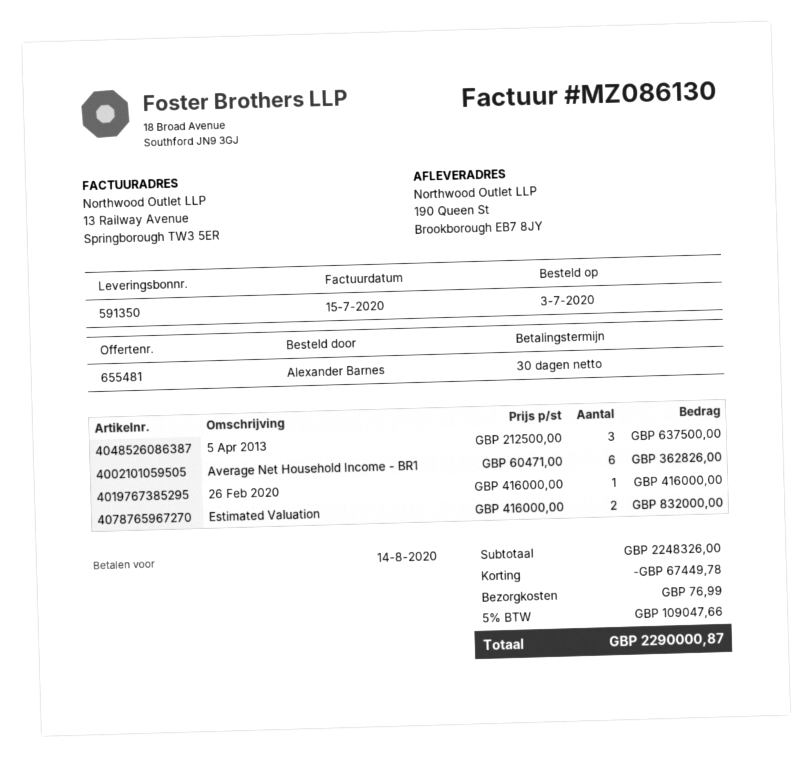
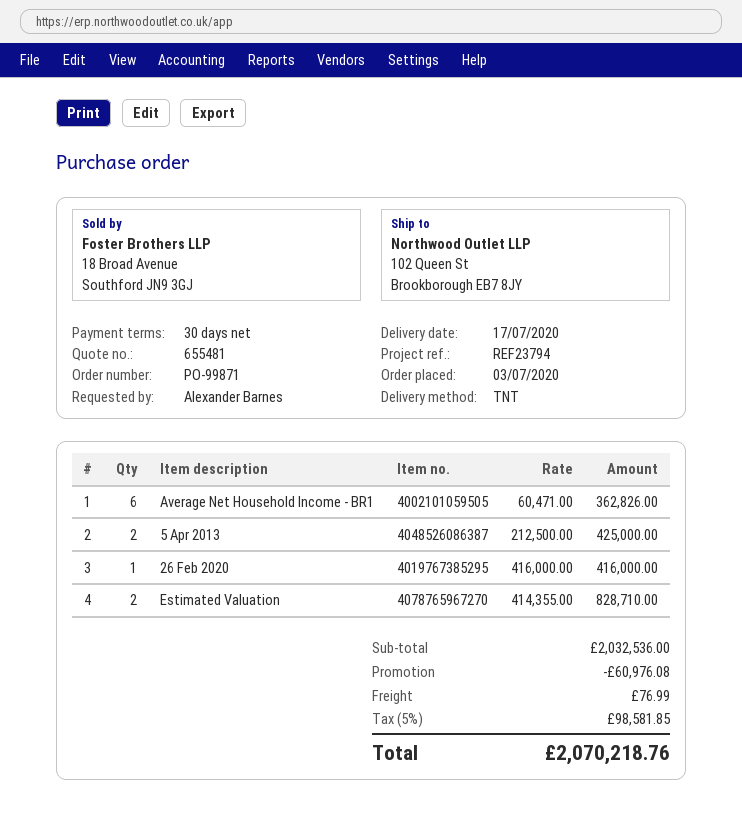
ship to: 190 Queen St, Brookborough EB7 8JY -> 102 Queen St, Brookborough EB7 8JY
5 Apr 2013: 3 x 212500.00 = 637500.00 -> 2 x 212500.00 = 425000.00
Estimated Valuation: 2 x 416000.00 = 832000.00 -> 2 x 414355.00 = 828710.00
subtotal: 2248326.00 -> 2032536.00
discount: 67449.78 -> 60976.08
tax: 5% = 109047.66 -> 5% = 98581.85
total: 2290000.87 -> 2070218.76

